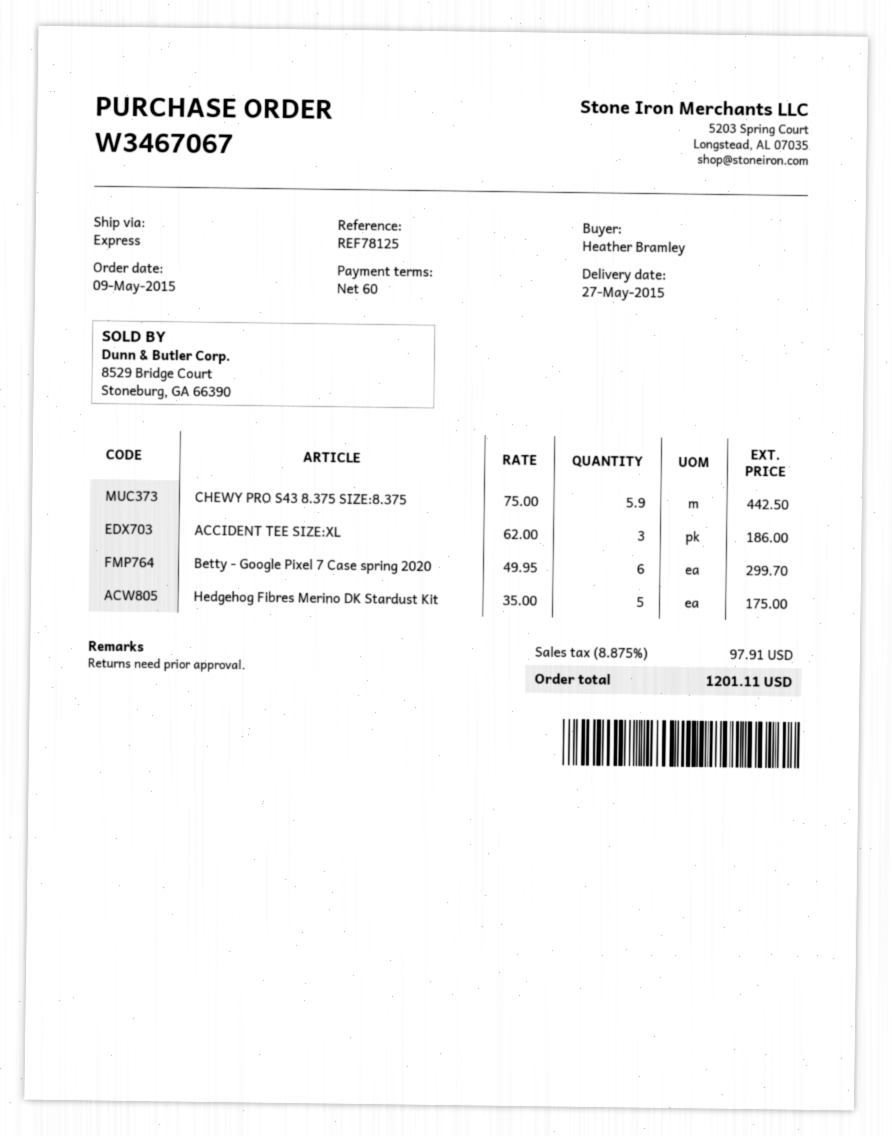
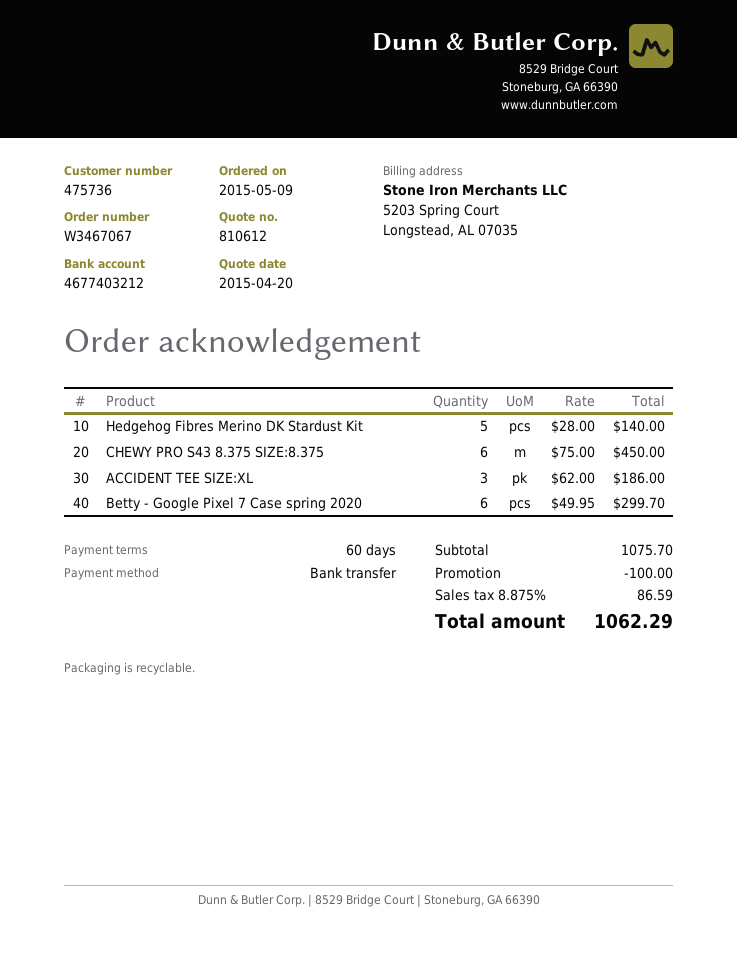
CHEWY PRO S43 8.375 SIZE:8.375: 5.9 x 75.00 = 442.50 -> 6 x 75.00 = 450.00
Hedgehog Fibres Merino DK Stardust Kit: 5 x 35.00 = 175.00 -> 5 x 28.00 = 140.00
discount: none -> 100.00
tax: 8.875% = 97.91 -> 8.875% = 86.59
total: 1201.11 -> 1062.29

